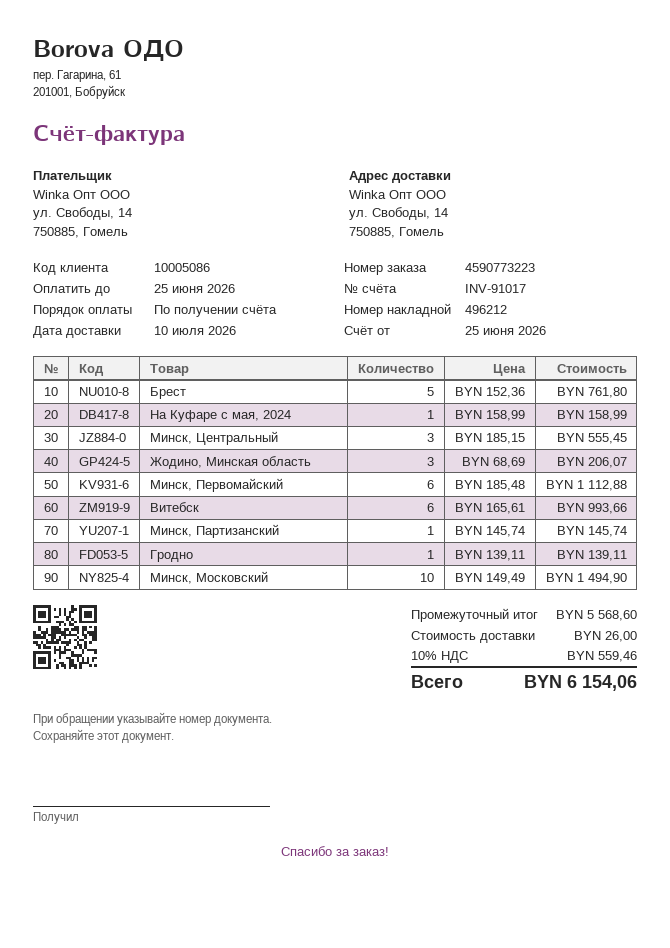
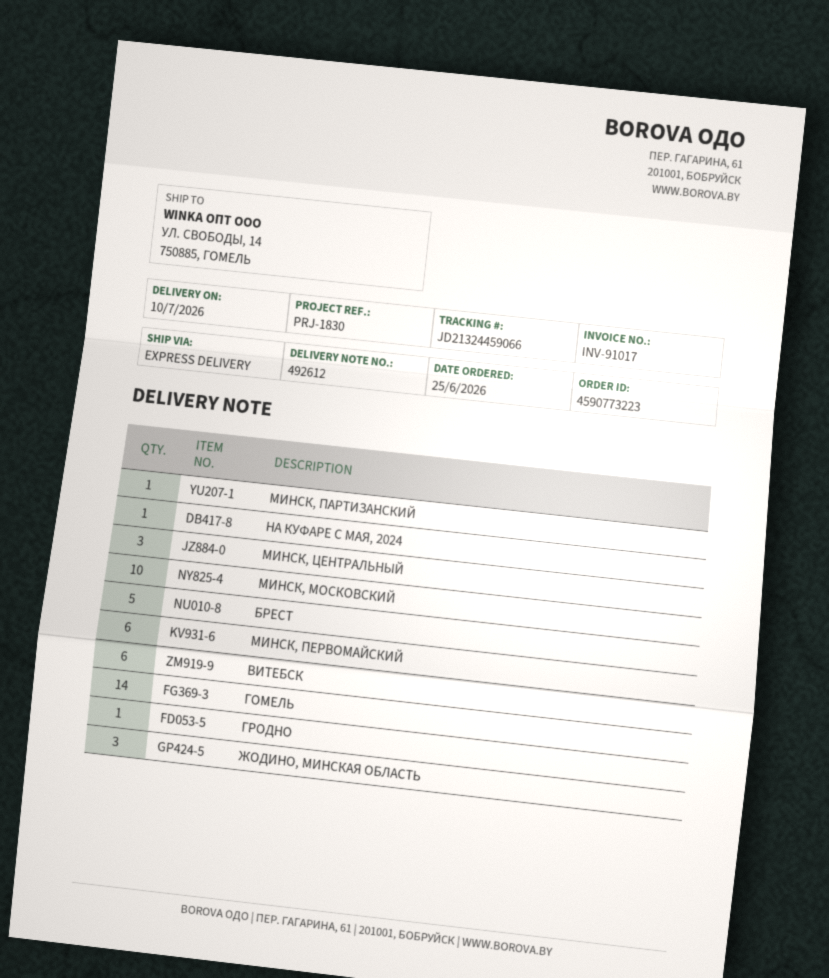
delivery note number: 496212 -> 492612
ГОМЕЛЬ: none -> 14

